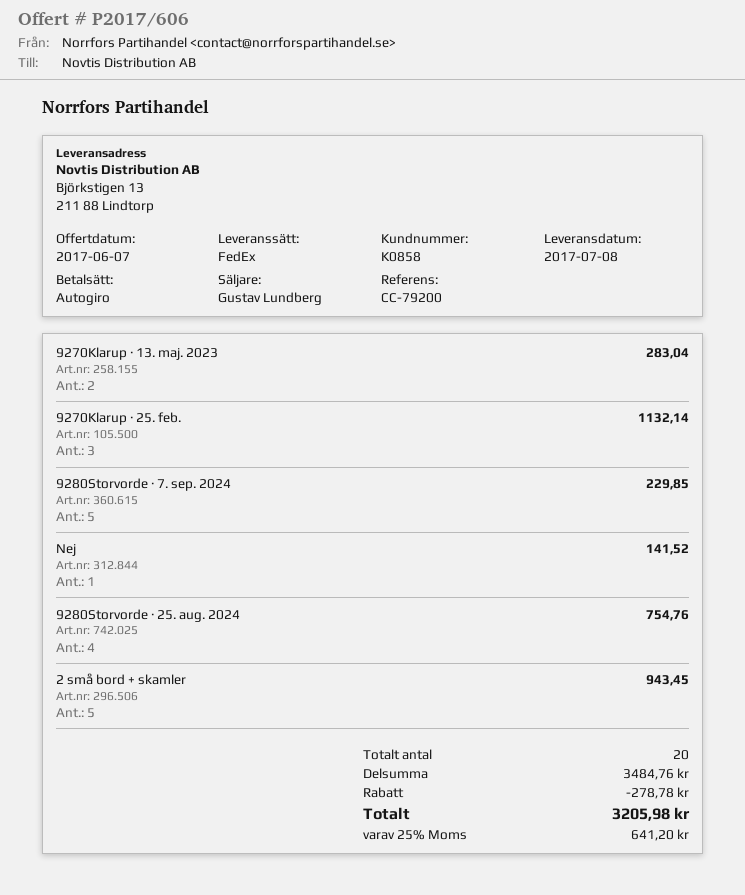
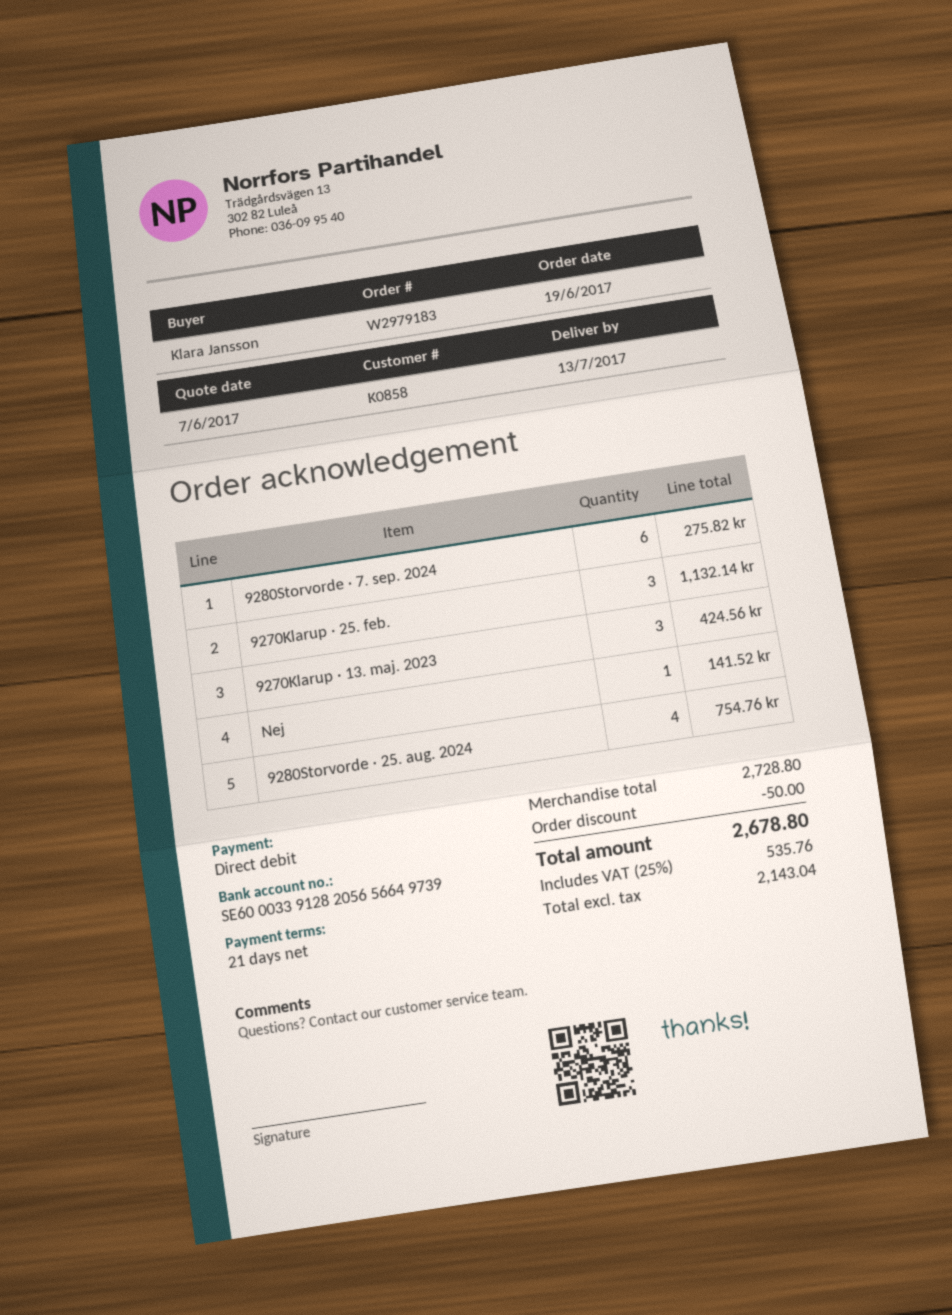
delivery date: 2017-07-08 -> 2017-07-13
9270Klarup · 13. maj. 2023: 2 for 283.04 -> 3 for 424.56
9280Storvorde · 7. sep. 2024: 5 for 229.85 -> 6 for 275.82
2 små bord + skamler: 5 for 943.45 -> none
subtotal: 3484.76 -> 2728.80
discount: 278.78 -> 50.00
tax: 25% = 641.20 -> 25% = 535.76
total: 3205.98 -> 2678.80

